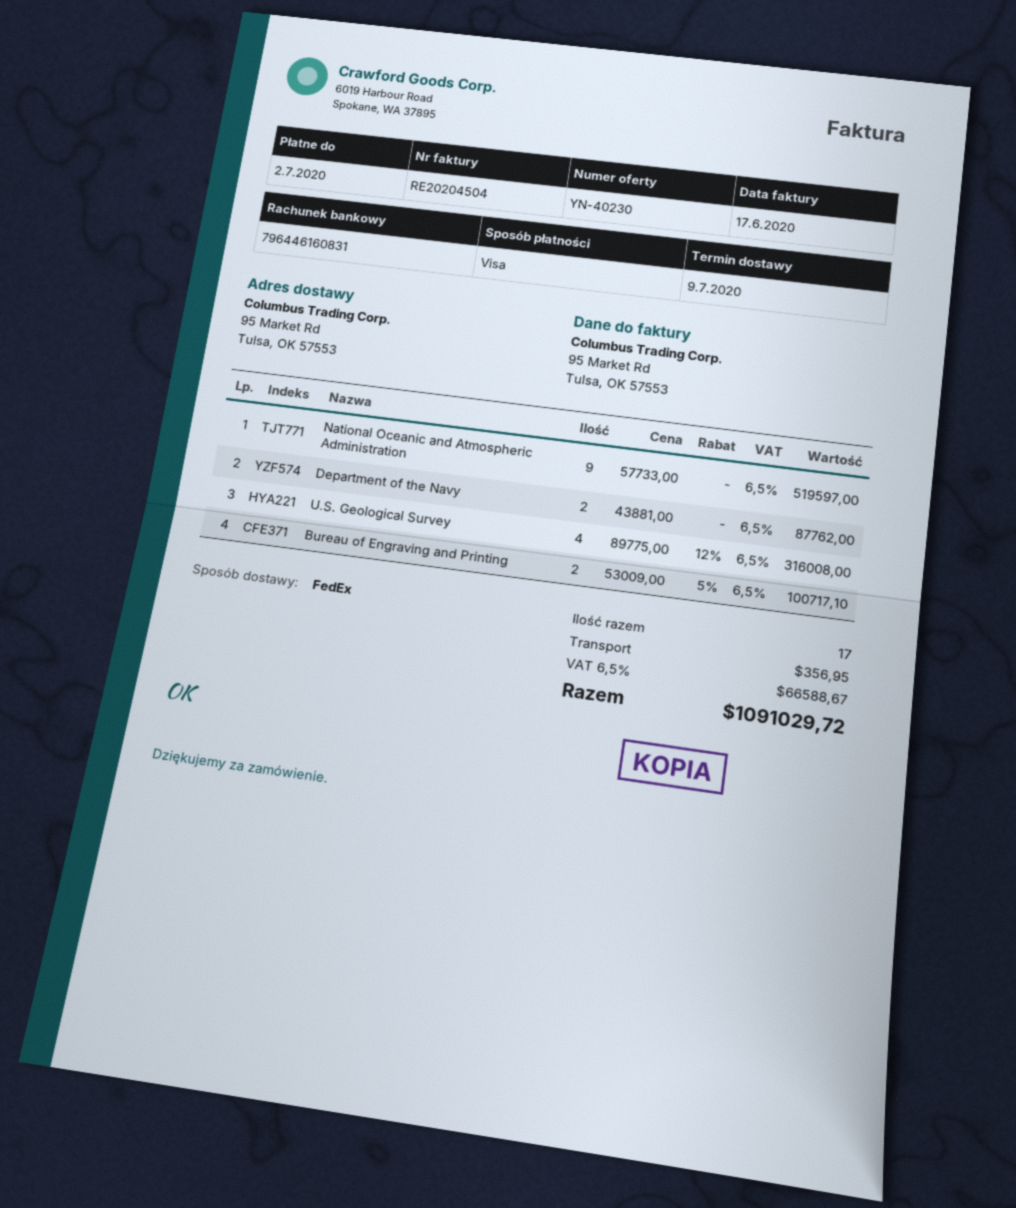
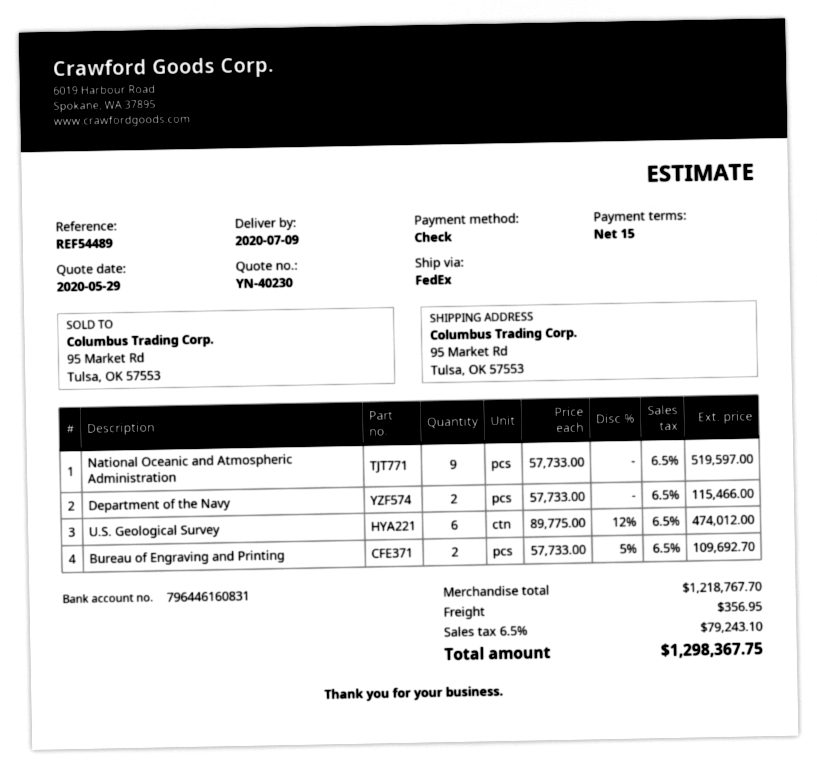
payment method: Visa -> cheque
Department of the Navy: 2 x 43881.00 = 87762.00 -> 2 x 57733.00 = 115466.00
U.S. Geological Survey: 4 x 89775.00 - 12% = 316008.00 -> 6 x 89775.00 - 12% = 474012.00
Bureau of Engraving and Printing: 2 x 53009.00 - 5% = 100717.10 -> 2 x 57733.00 - 5% = 109692.70
tax: 6.5% = 66588.67 -> 6.5% = 79243.10
total: 1091029.72 -> 1298367.75

